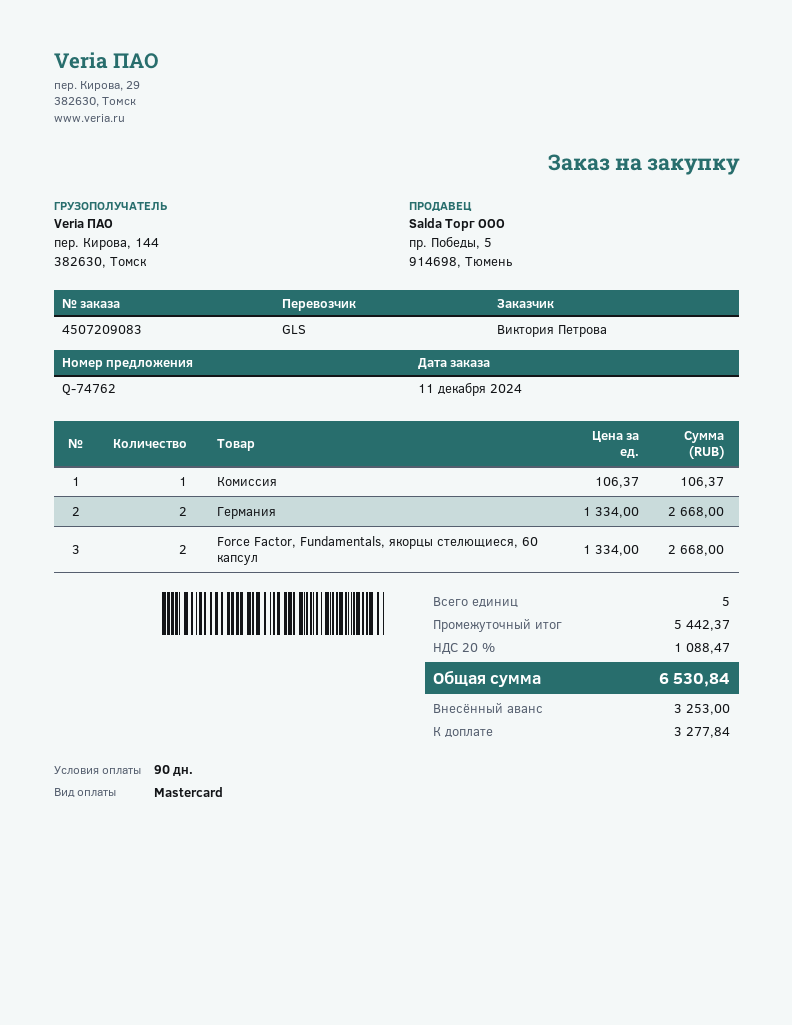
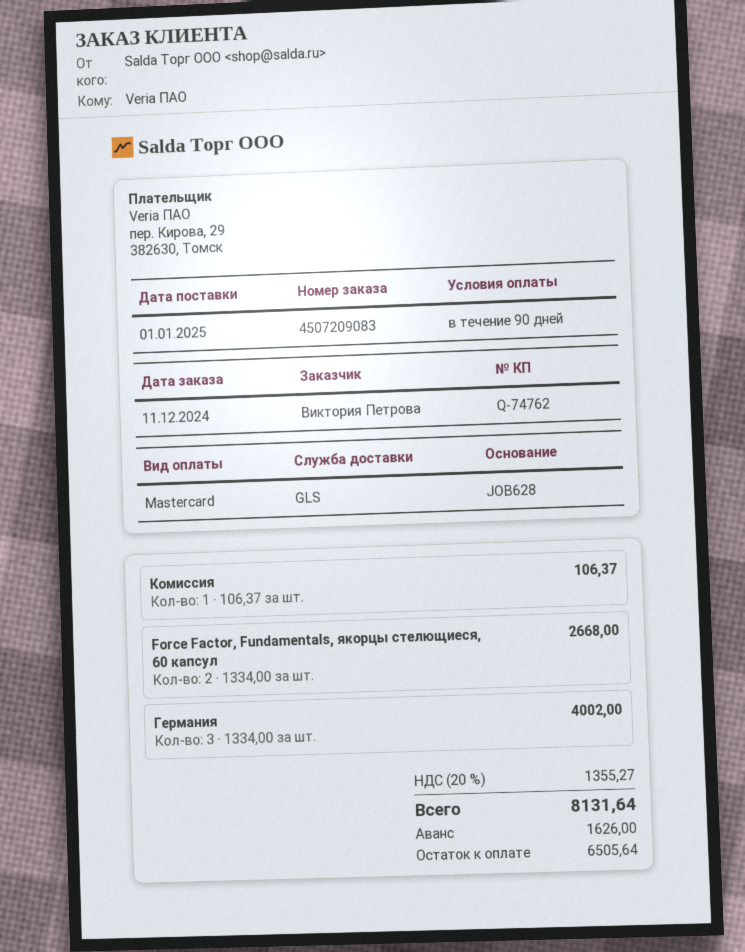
Германия: 2 x 1334.00 = 2668.00 -> 3 x 1334.00 = 4002.00
tax: 20% = 1088.47 -> 20% = 1355.27
total: 6530.84 -> 8131.64
deposit: 3253.00 -> 1626.00
balance: 3277.84 -> 6505.64

